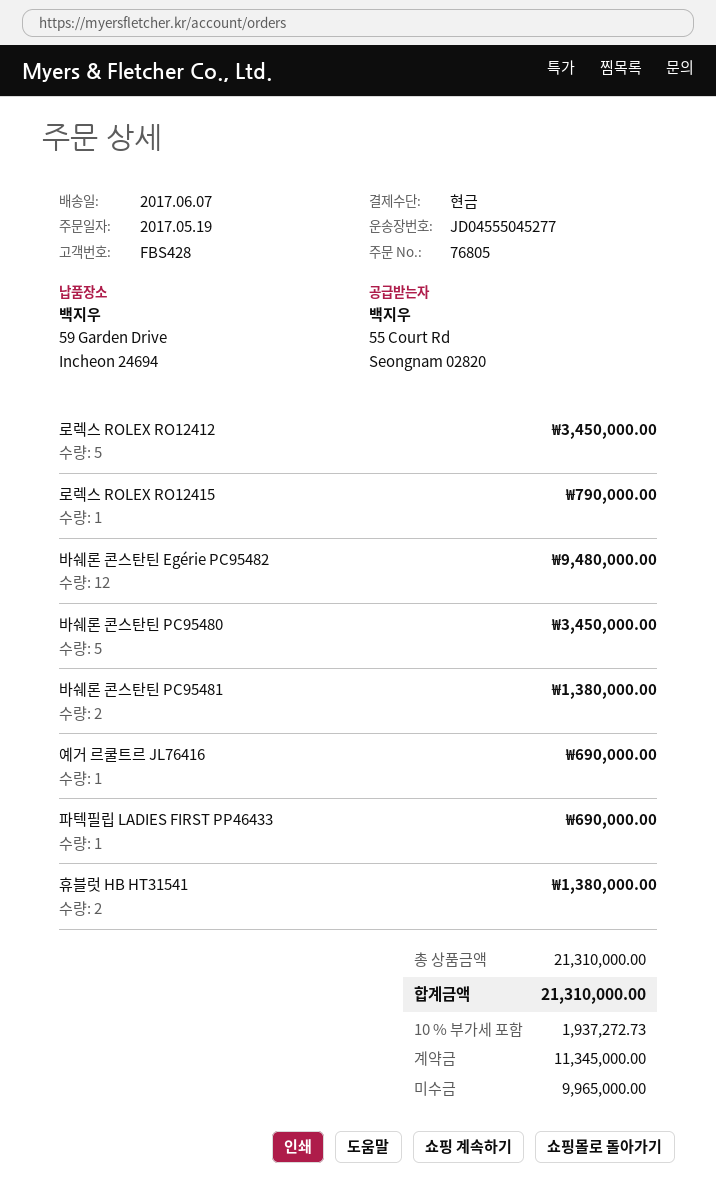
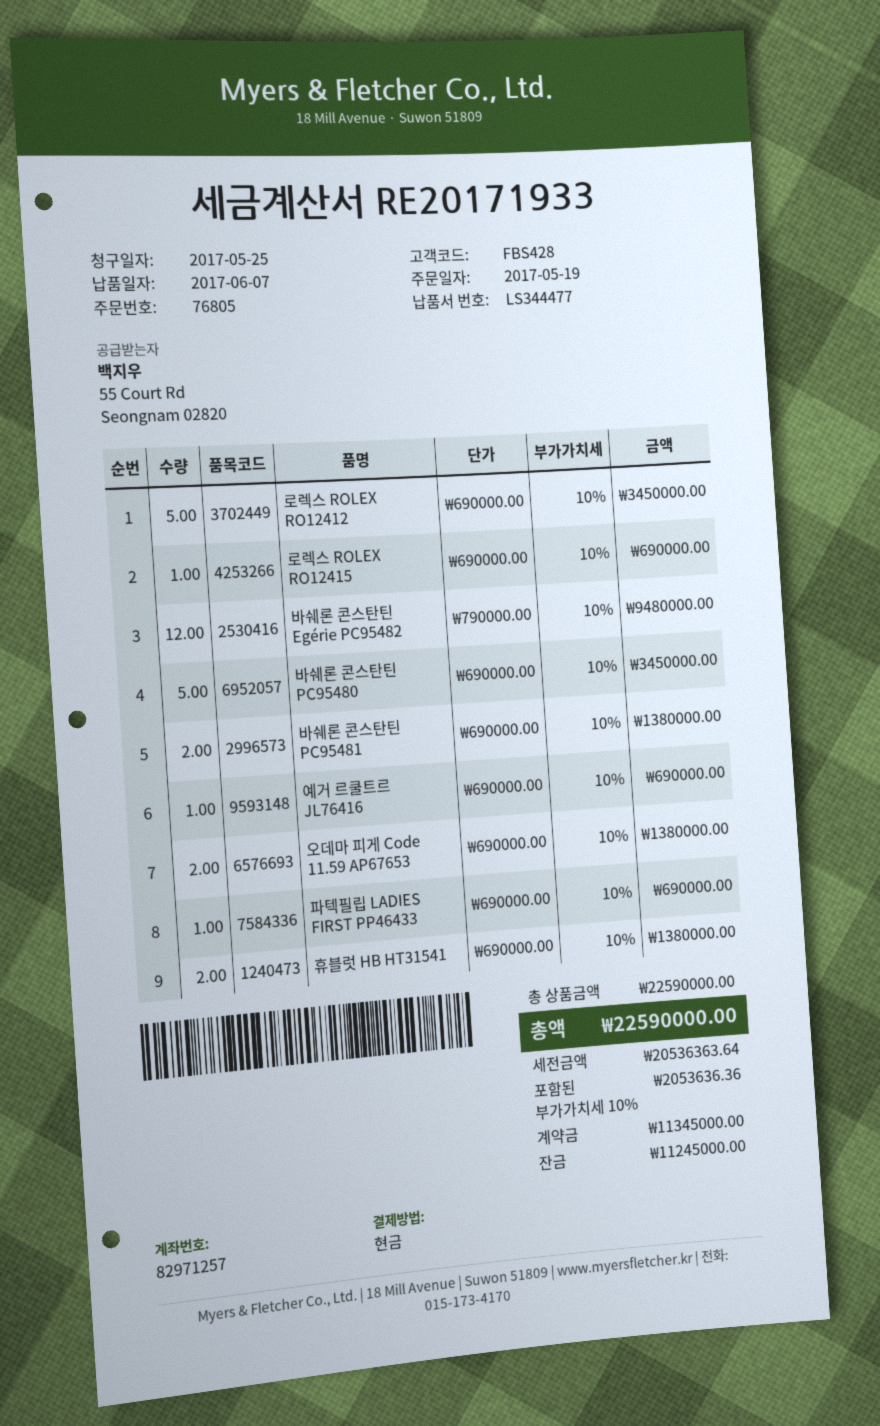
로렉스 ROLEX RO12415: 1 for 790000.00 -> 1 for 690000.00
오데마 피게 Code 11.59 AP67653: none -> 2 for 1380000.00
subtotal: 21310000.00 -> 22590000.00
tax: 10% = 1937272.73 -> 10% = 2053636.36
total: 21310000.00 -> 22590000.00
balance: 9965000.00 -> 11245000.00

